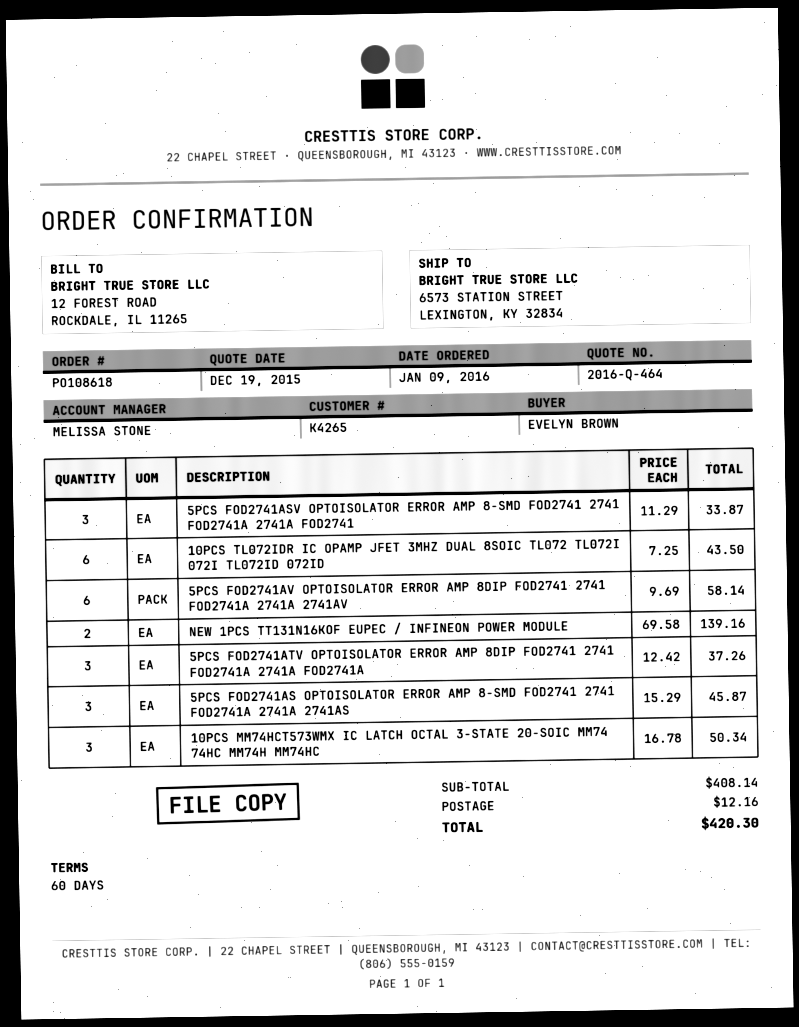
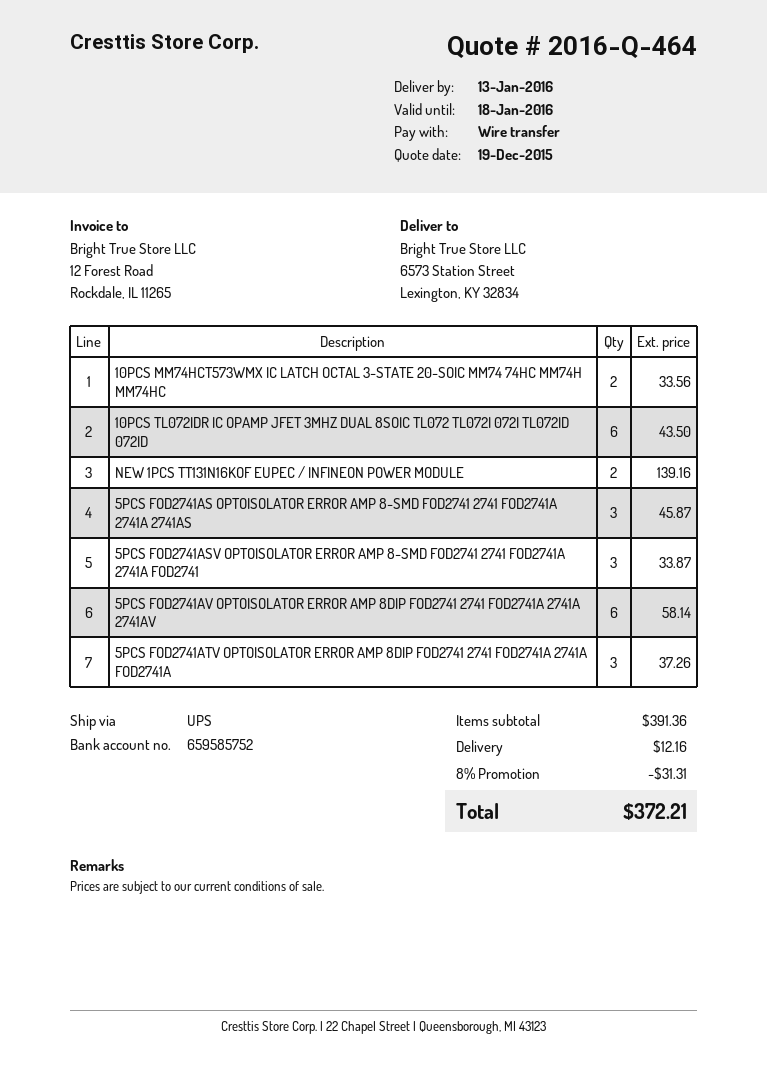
10PCS MM74HCT573WMX IC LATCH OCTAL 3-STATE 20-SOIC MM74 74HC MM74H MM74HC: 3 for 50.34 -> 2 for 33.56
subtotal: 408.14 -> 391.36
discount: none -> 8% = 31.31
total: 420.30 -> 372.21

